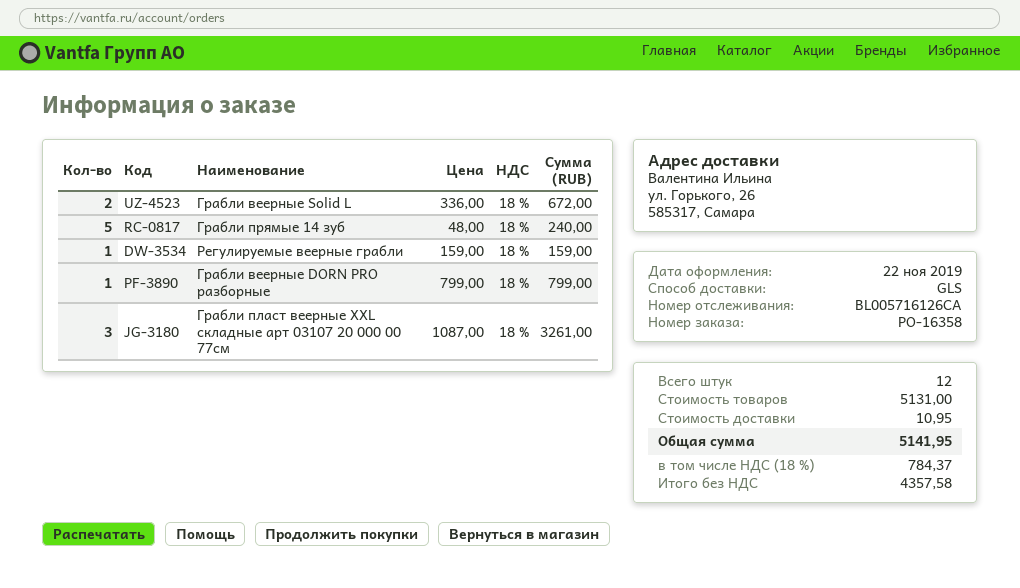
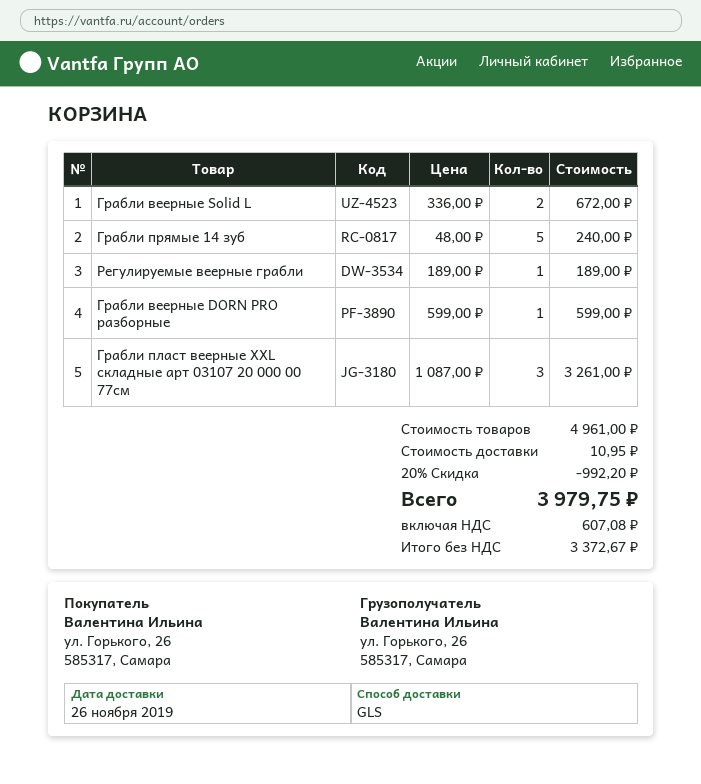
Регулируемые веерные грабли: 1 x 159.00 = 159.00 -> 1 x 189.00 = 189.00
Грабли веерные DORN PRO разборные: 1 x 799.00 = 799.00 -> 1 x 599.00 = 599.00
subtotal: 5131.00 -> 4961.00
discount: none -> 20% = 992.20
net: 4357.58 -> 3372.67
tax: 784.37 -> 607.08
total: 5141.95 -> 3979.75

